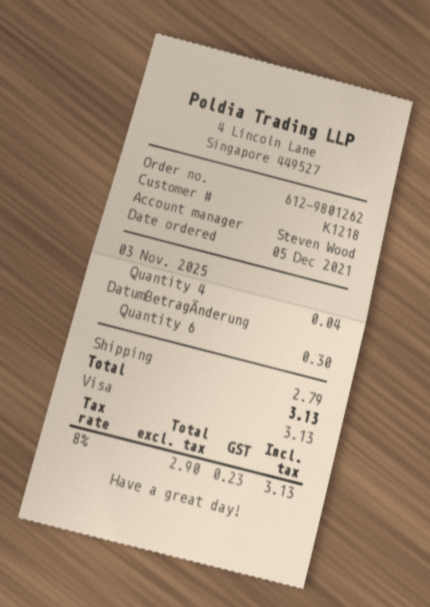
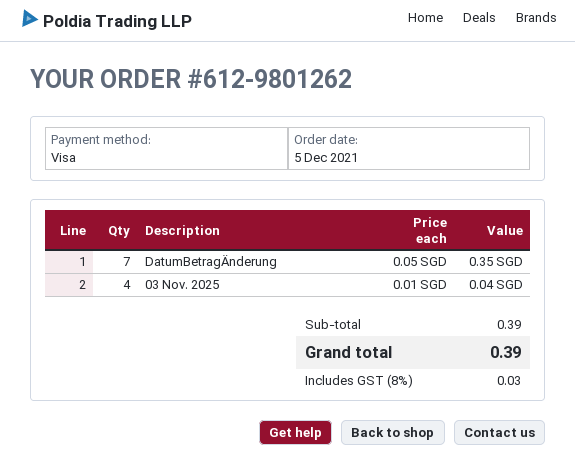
DatumBetragÄnderung: 6 for 0.30 -> 7 for 0.35
shipping: 2.79 -> none
tax: 8% = 0.23 -> 8% = 0.03
total: 3.13 -> 0.39

